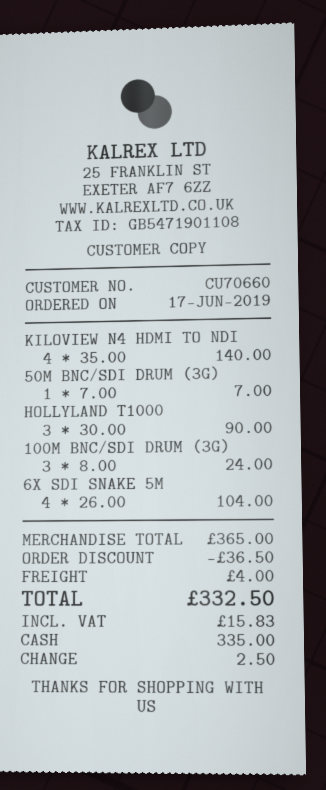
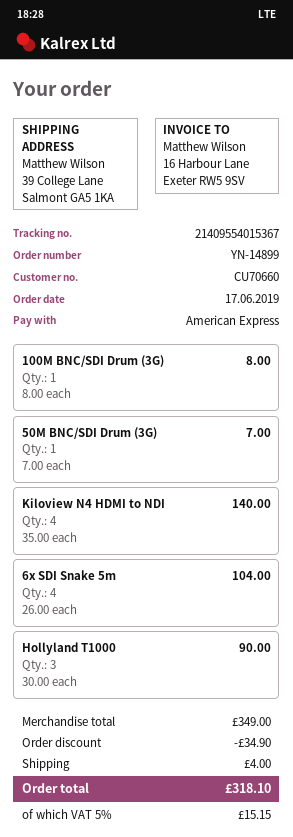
payment method: cash -> American Express
100M BNC/SDI DRUM (3G): 3 x 8.00 = 24.00 -> 1 x 8.00 = 8.00
subtotal: 365.00 -> 349.00
discount: 36.50 -> 34.90
tax: 15.83 -> 15.15
total: 332.50 -> 318.10

